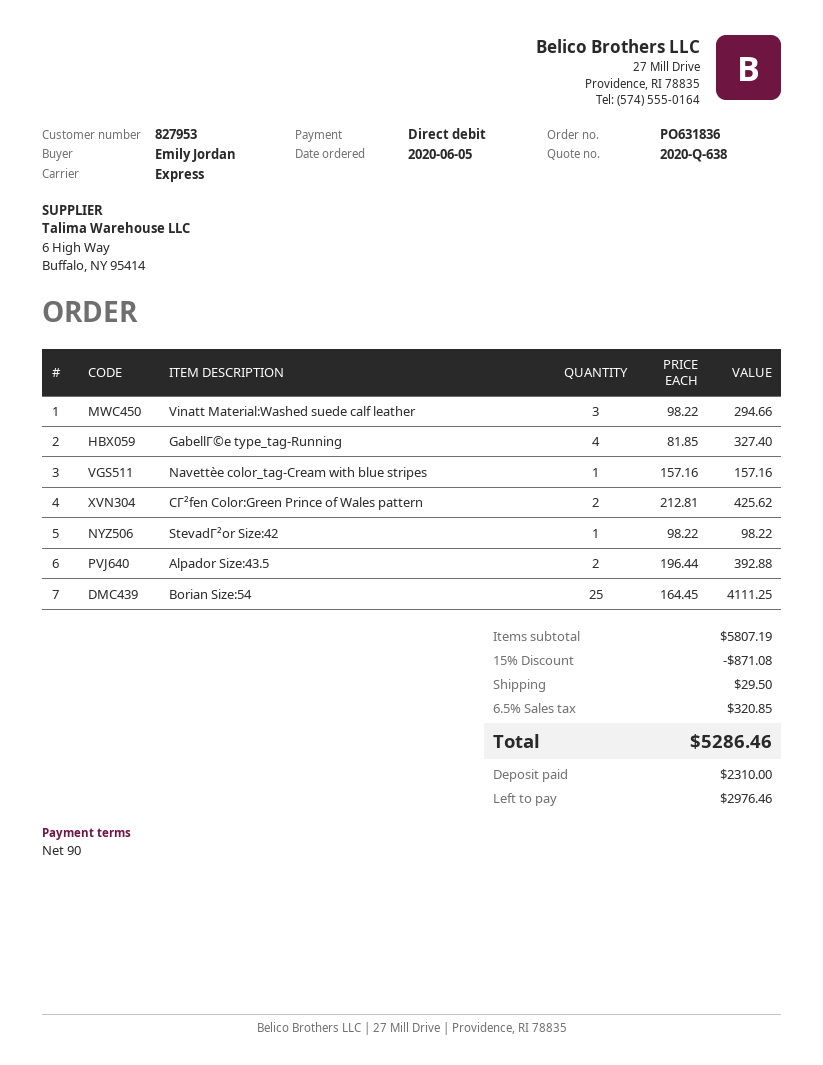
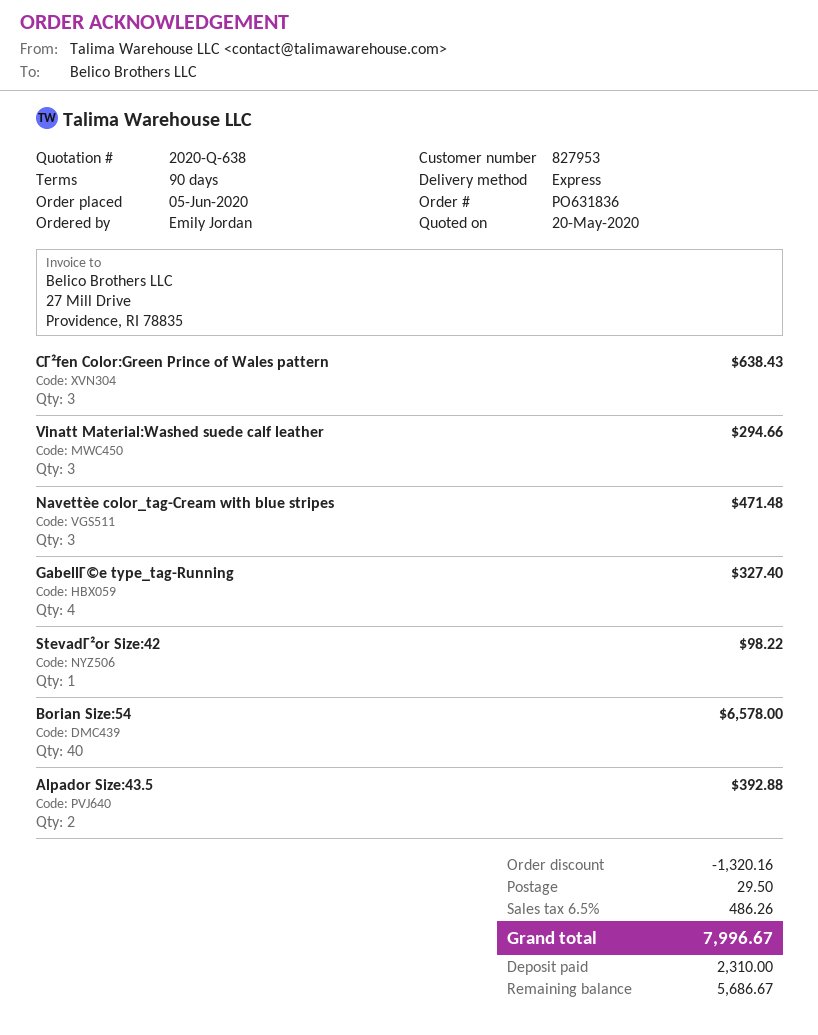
Navettèe color_tag-Cream with blue stripes: 1 for 157.16 -> 3 for 471.48
CΓ²fen Color:Green Prince of Wales pattern: 2 for 425.62 -> 3 for 638.43
Borian Size:54: 25 for 4111.25 -> 40 for 6578.00
discount: 871.08 -> 1320.16
tax: 6.5% = 320.85 -> 6.5% = 486.26
total: 5286.46 -> 7996.67
balance: 2976.46 -> 5686.67

